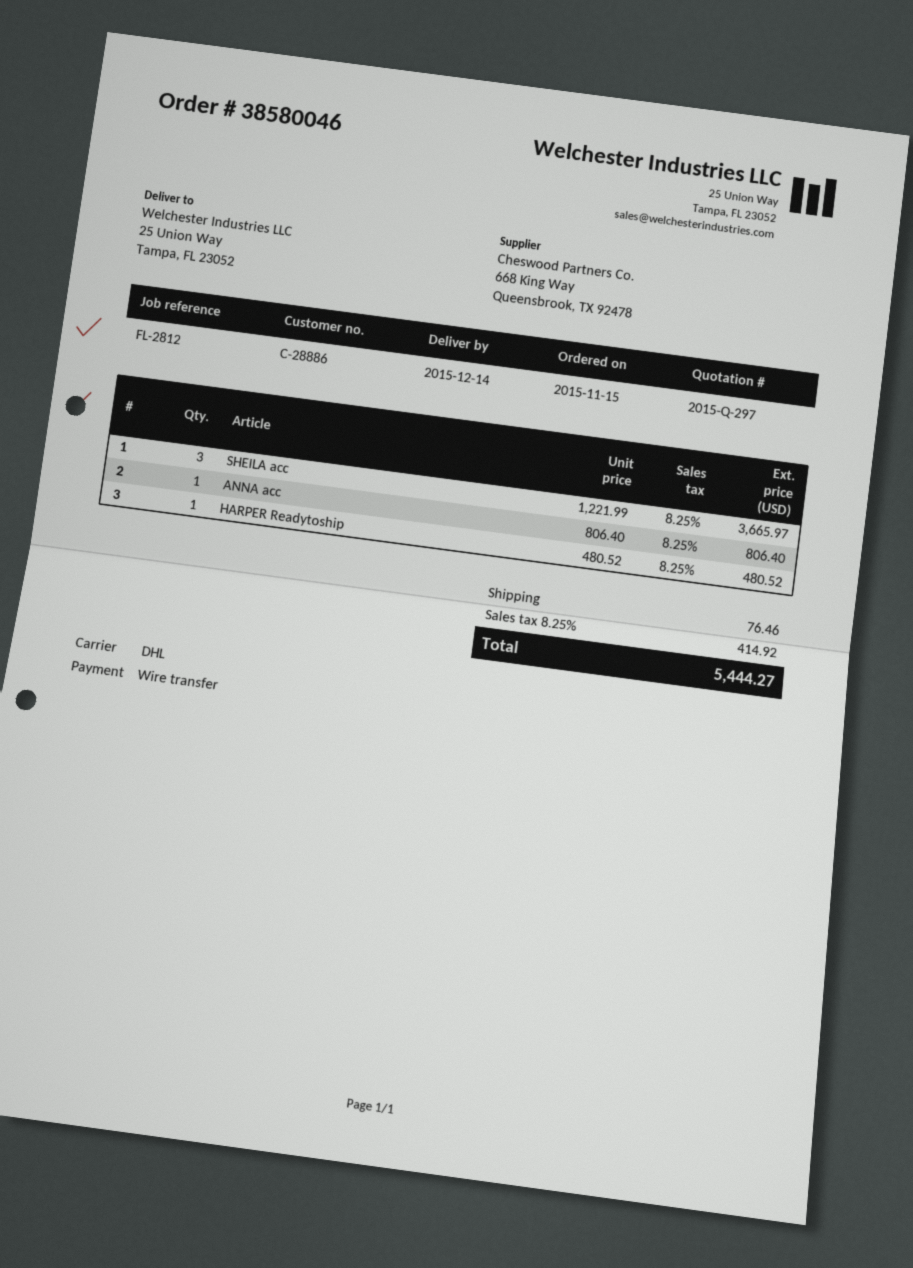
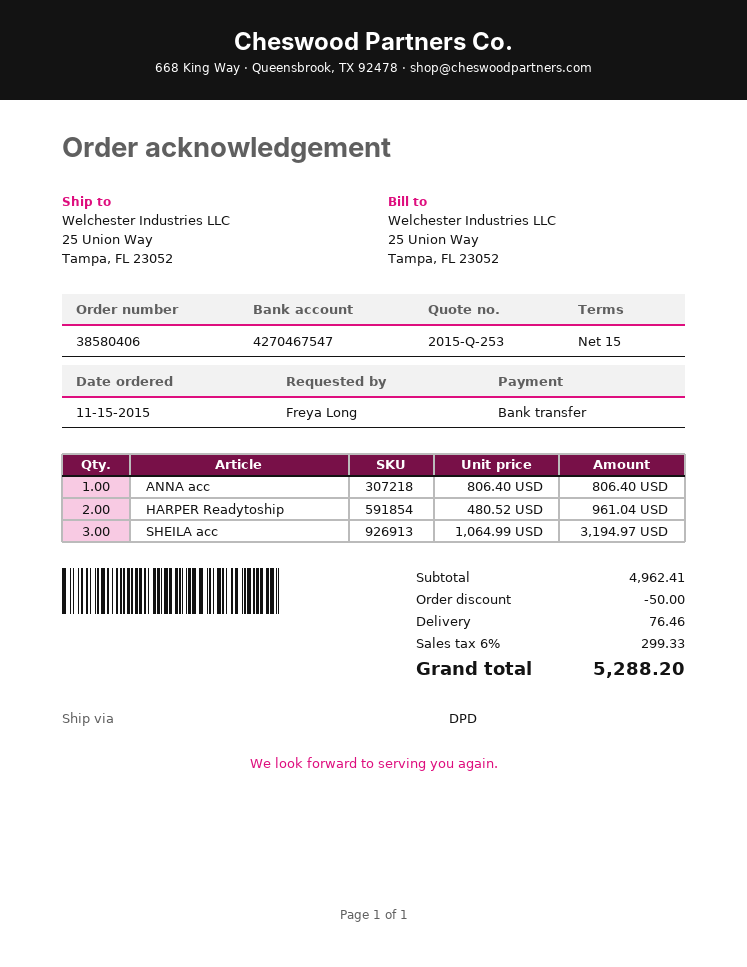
quote number: 2015-Q-297 -> 2015-Q-253
order number: 38580046 -> 38580406
shipping method: DHL -> DPD
SHEILA acc: 3 x 1221.99 = 3665.97 -> 3 x 1064.99 = 3194.97
HARPER Readytoship: 1 x 480.52 = 480.52 -> 2 x 480.52 = 961.04
discount: none -> 50.00
tax: 8.25% = 414.92 -> 6% = 299.33
total: 5444.27 -> 5288.20

